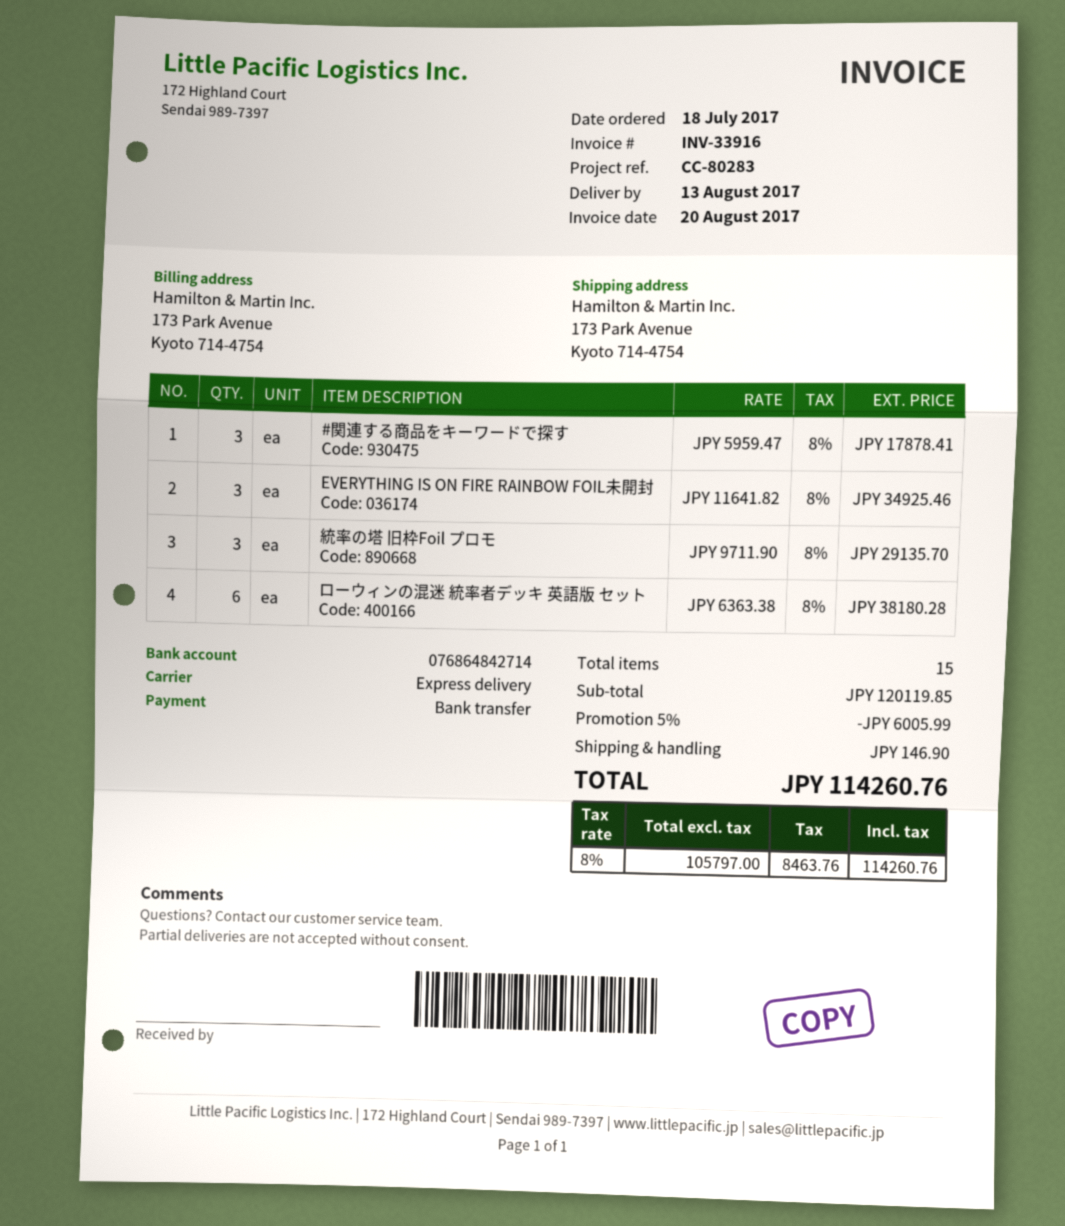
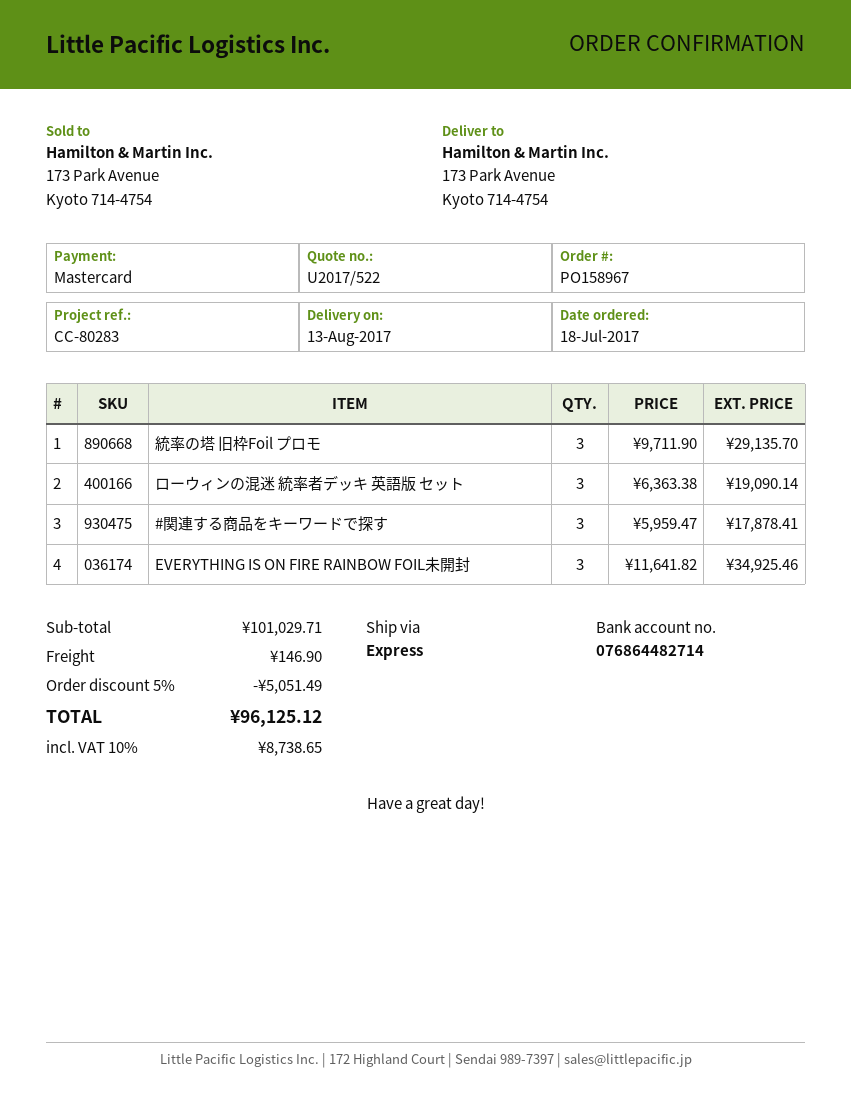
payment method: bank transfer -> Mastercard
bank account: 076864842714 -> 076864482714
ローウィンの混迷 統率者デッキ 英語版 セット: 6 x 6363.38 = 38180.28 -> 3 x 6363.38 = 19090.14
subtotal: 120119.85 -> 101029.71
discount: 5% = 6005.99 -> 5% = 5051.49
tax: 8% = 8463.76 -> 10% = 8738.65
total: 114260.76 -> 96125.12

